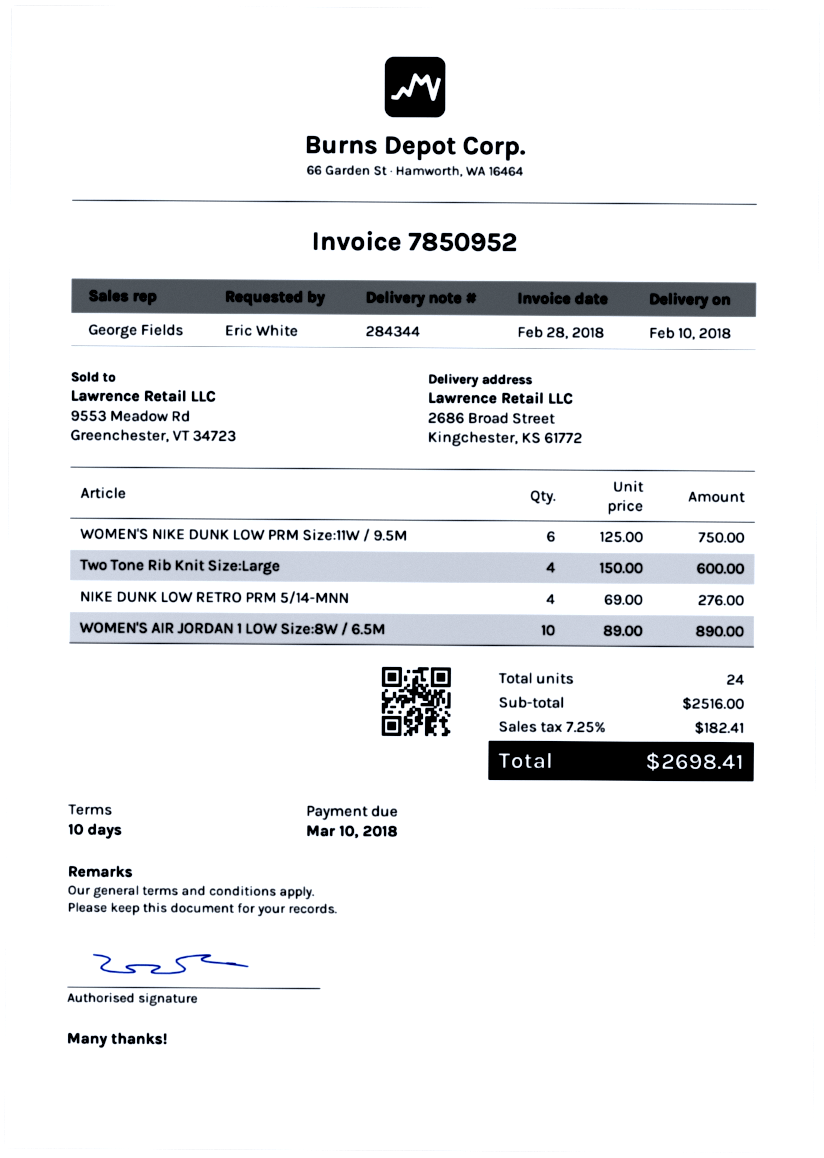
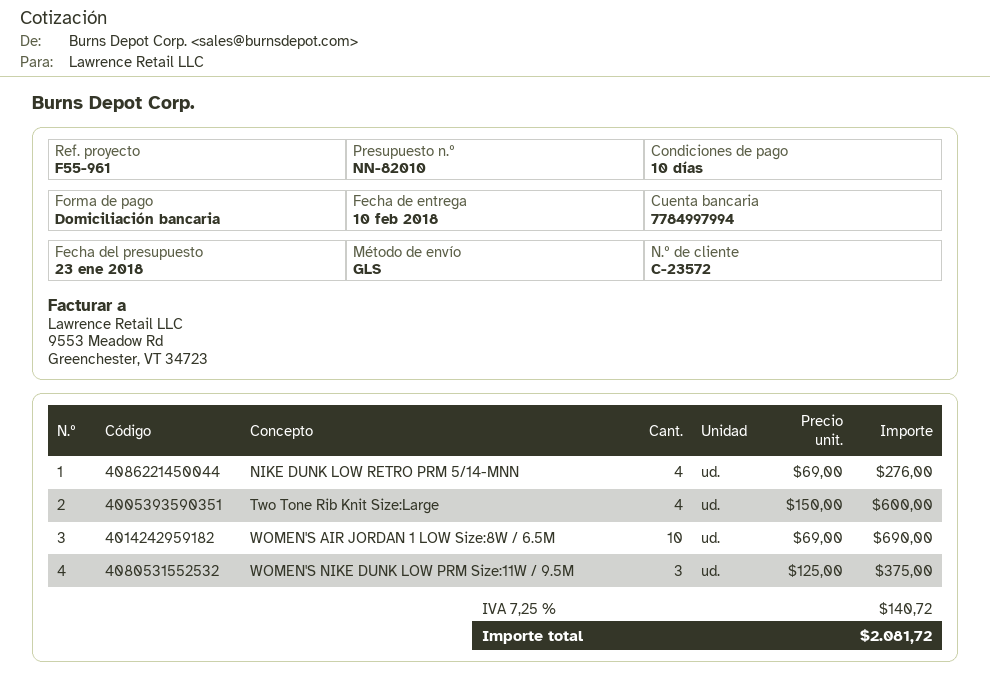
WOMEN'S NIKE DUNK LOW PRM Size:11W / 9.5M: 6 x 125.00 = 750.00 -> 3 x 125.00 = 375.00
WOMEN'S AIR JORDAN 1 LOW Size:8W / 6.5M: 10 x 89.00 = 890.00 -> 10 x 69.00 = 690.00
tax: 7.25% = 182.41 -> 7.25% = 140.72
total: 2698.41 -> 2081.72

